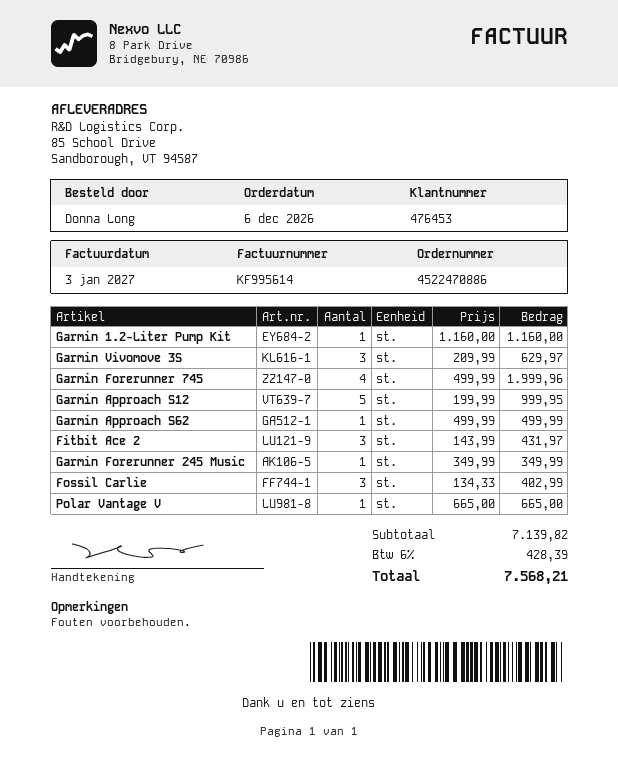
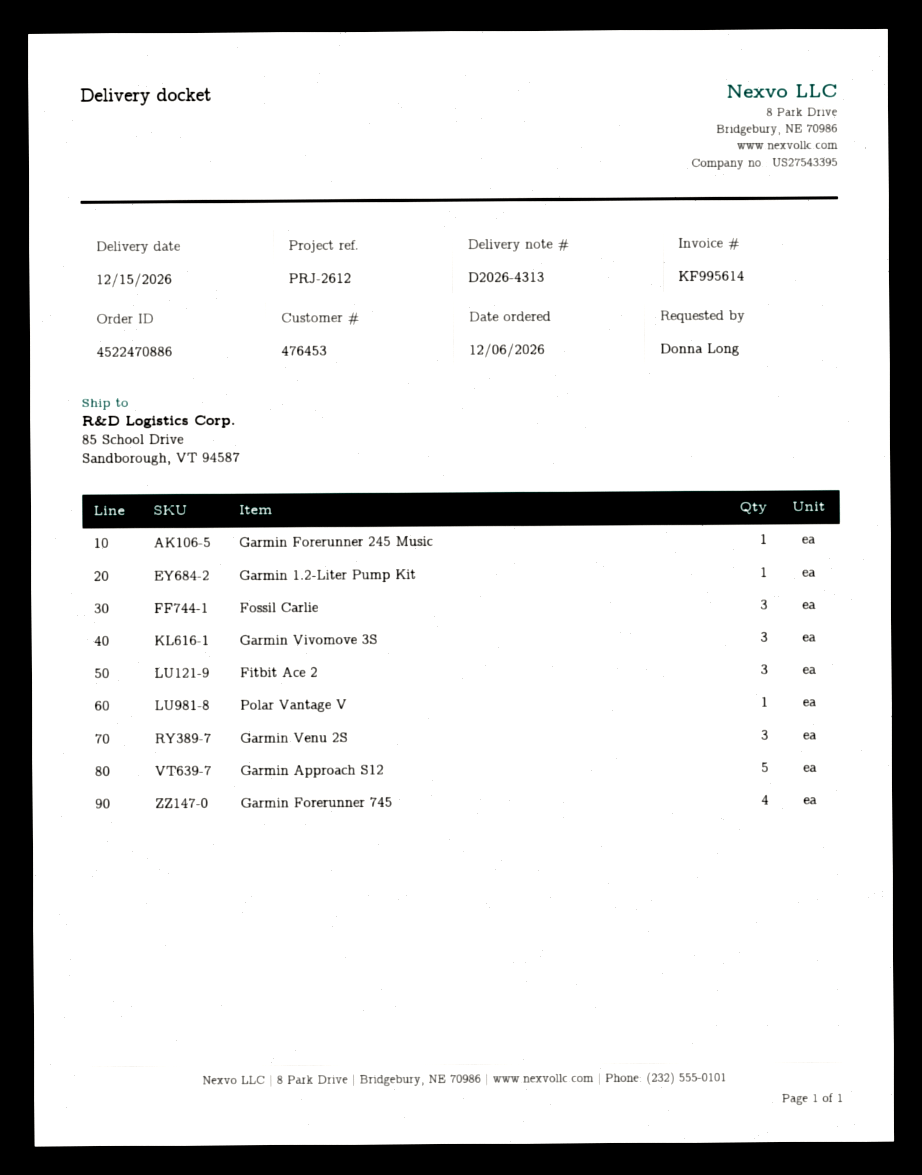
Garmin Approach S62: 1 -> none
Garmin Venu 2S: none -> 3

